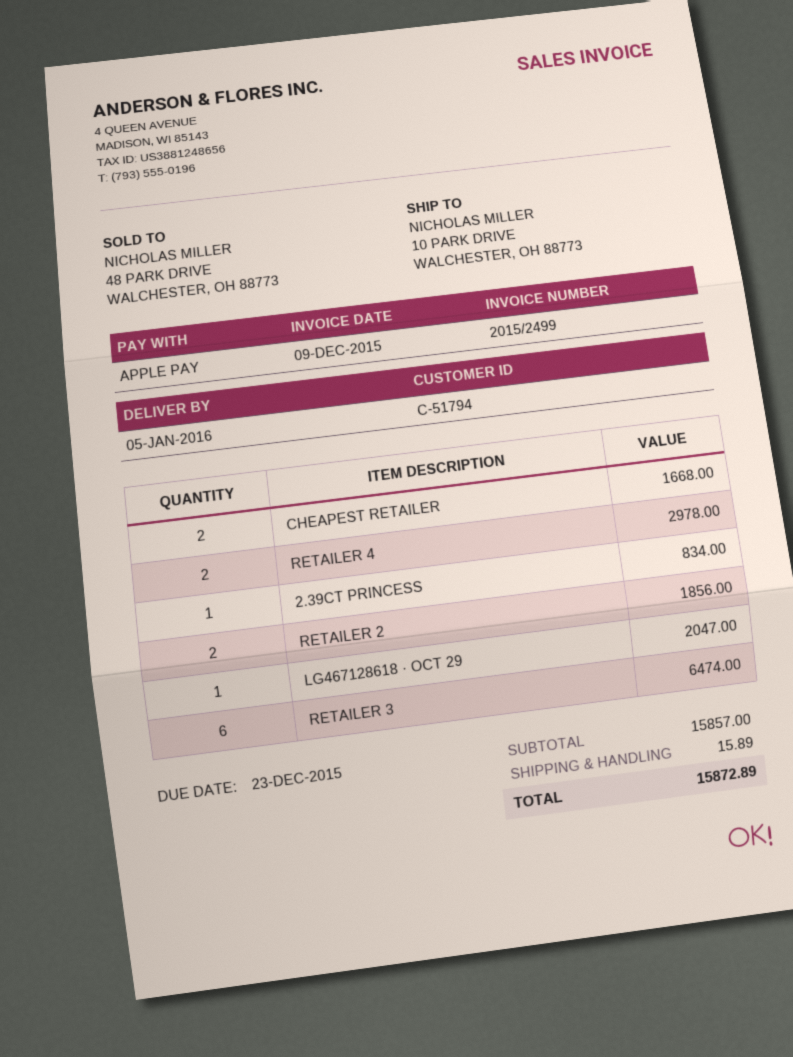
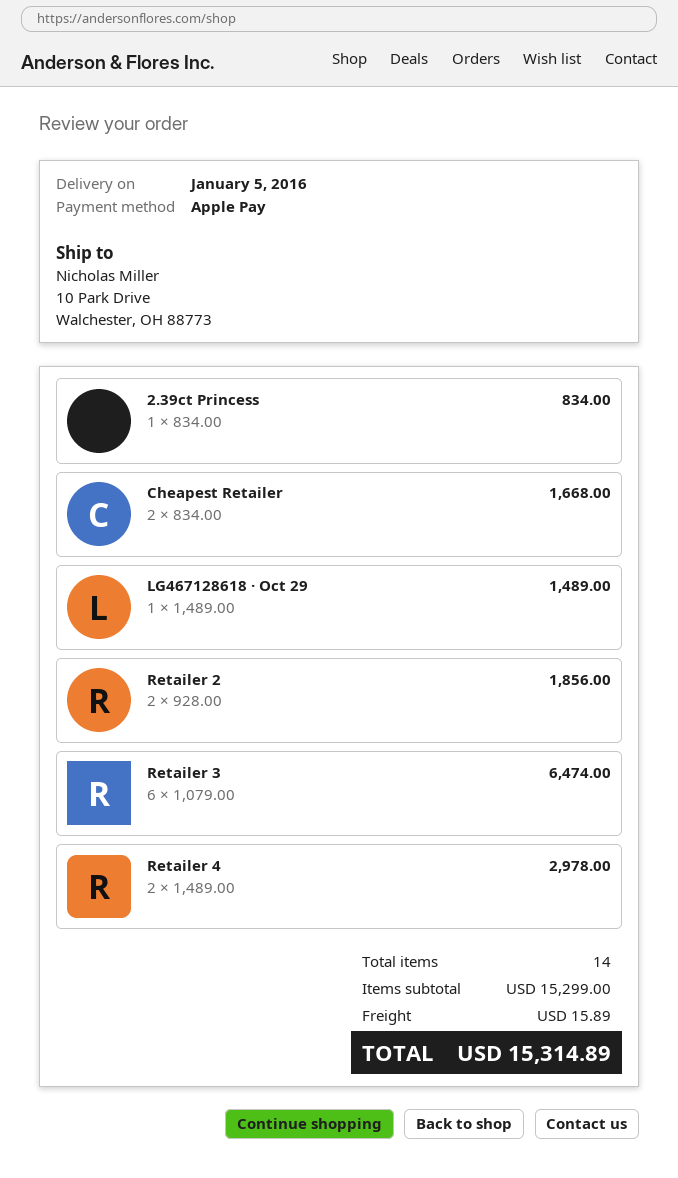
LG467128618 · OCT 29: 1 for 2047.00 -> 1 for 1489.00
subtotal: 15857.00 -> 15299.00
total: 15872.89 -> 15314.89

